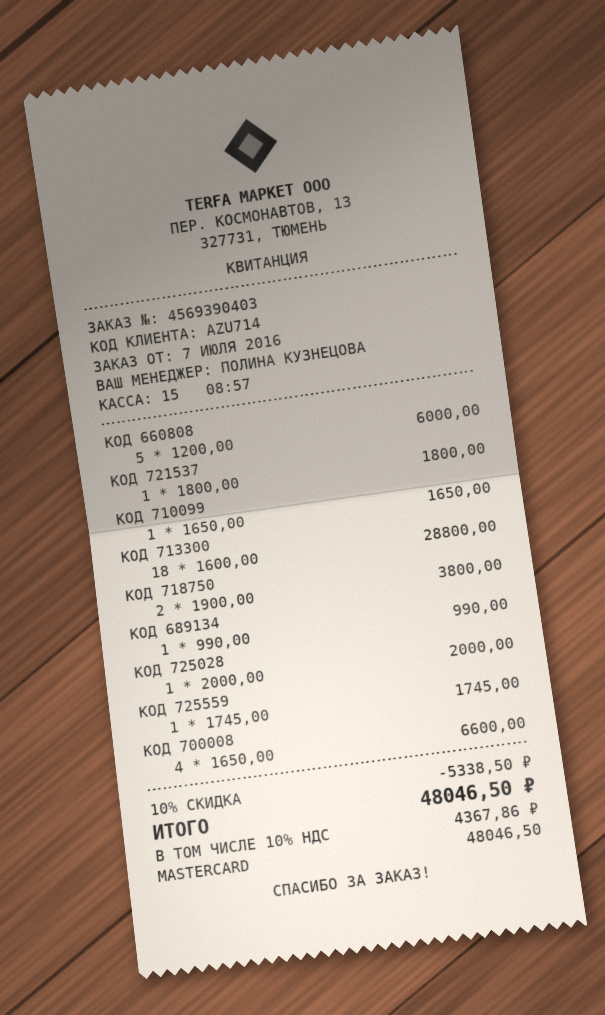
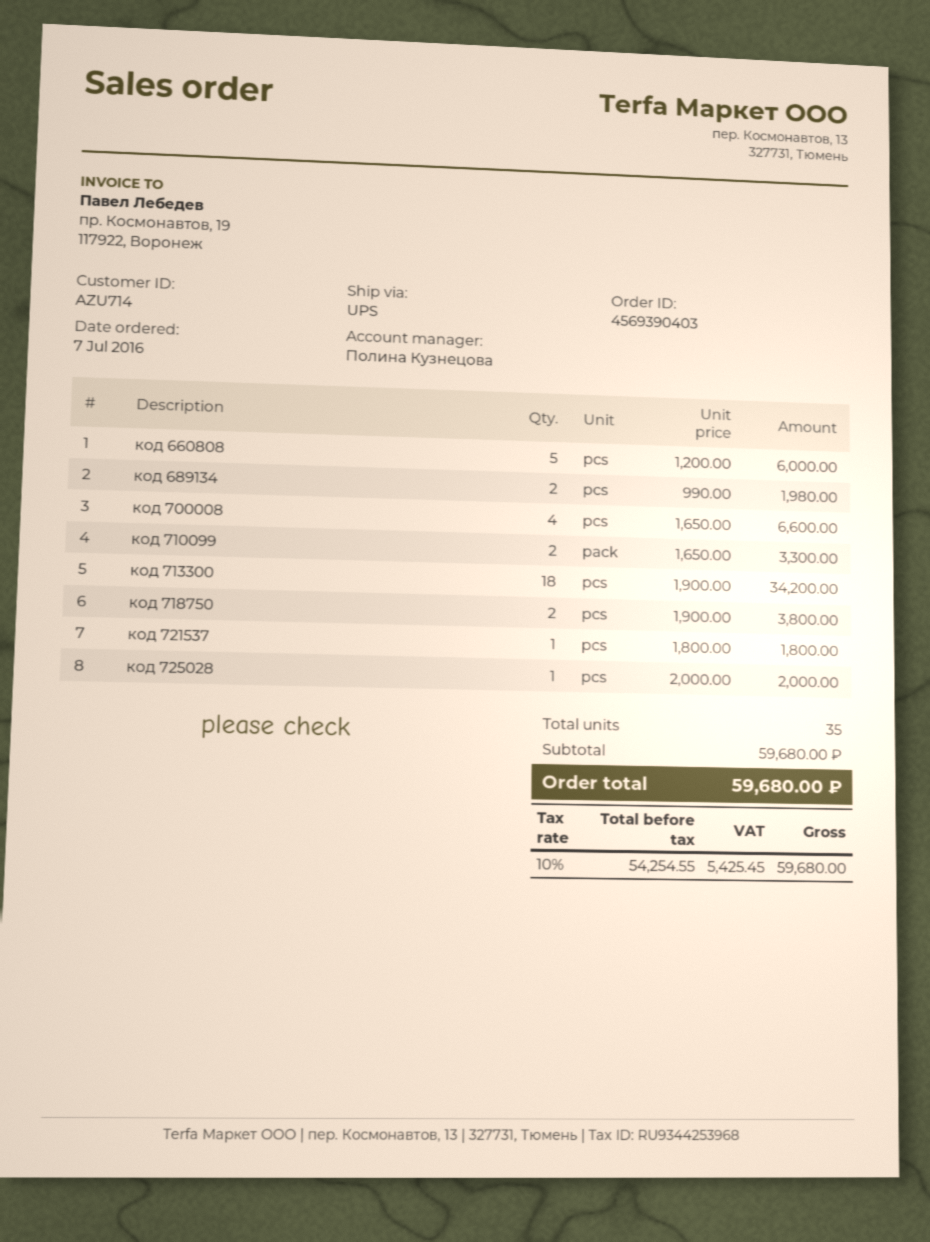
КОД 710099: 1 x 1650.00 = 1650.00 -> 2 x 1650.00 = 3300.00
КОД 713300: 18 x 1600.00 = 28800.00 -> 18 x 1900.00 = 34200.00
КОД 689134: 1 x 990.00 = 990.00 -> 2 x 990.00 = 1980.00
КОД 725559: 1 x 1745.00 = 1745.00 -> none
discount: 10% = 5338.50 -> none
tax: 10% = 4367.86 -> 10% = 5425.45
total: 48046.50 -> 59680.00

